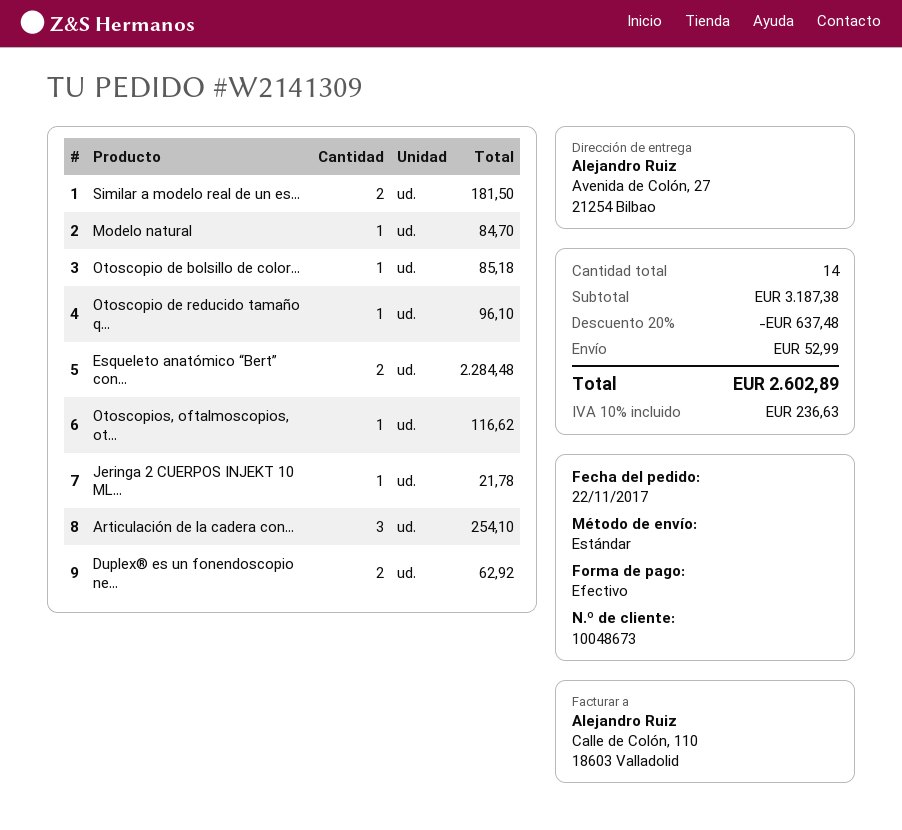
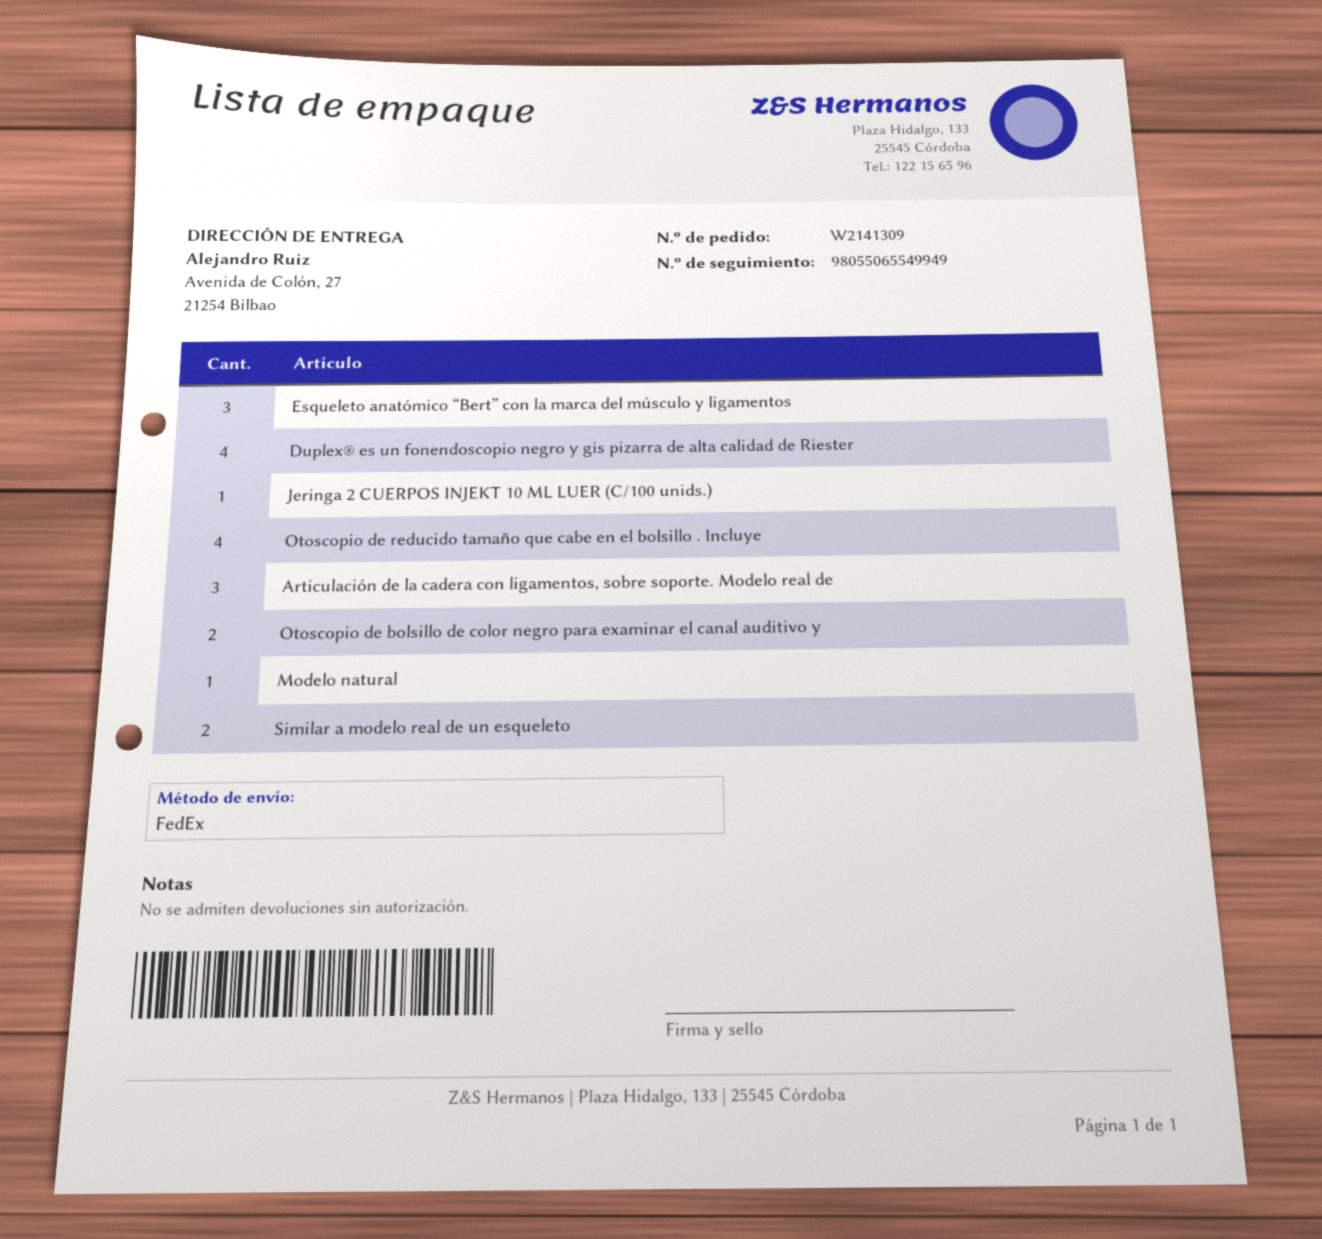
shipping method: standard -> FedEx
Otoscopio de bolsillo de color...: 1 -> 2
Otoscopio de reducido tamaño q...: 1 -> 4
Esqueleto anatómico “Bert” con...: 2 -> 3
Otoscopios, oftalmoscopios, ot...: 1 -> none
Duplex® es un fonendoscopio ne...: 2 -> 4

